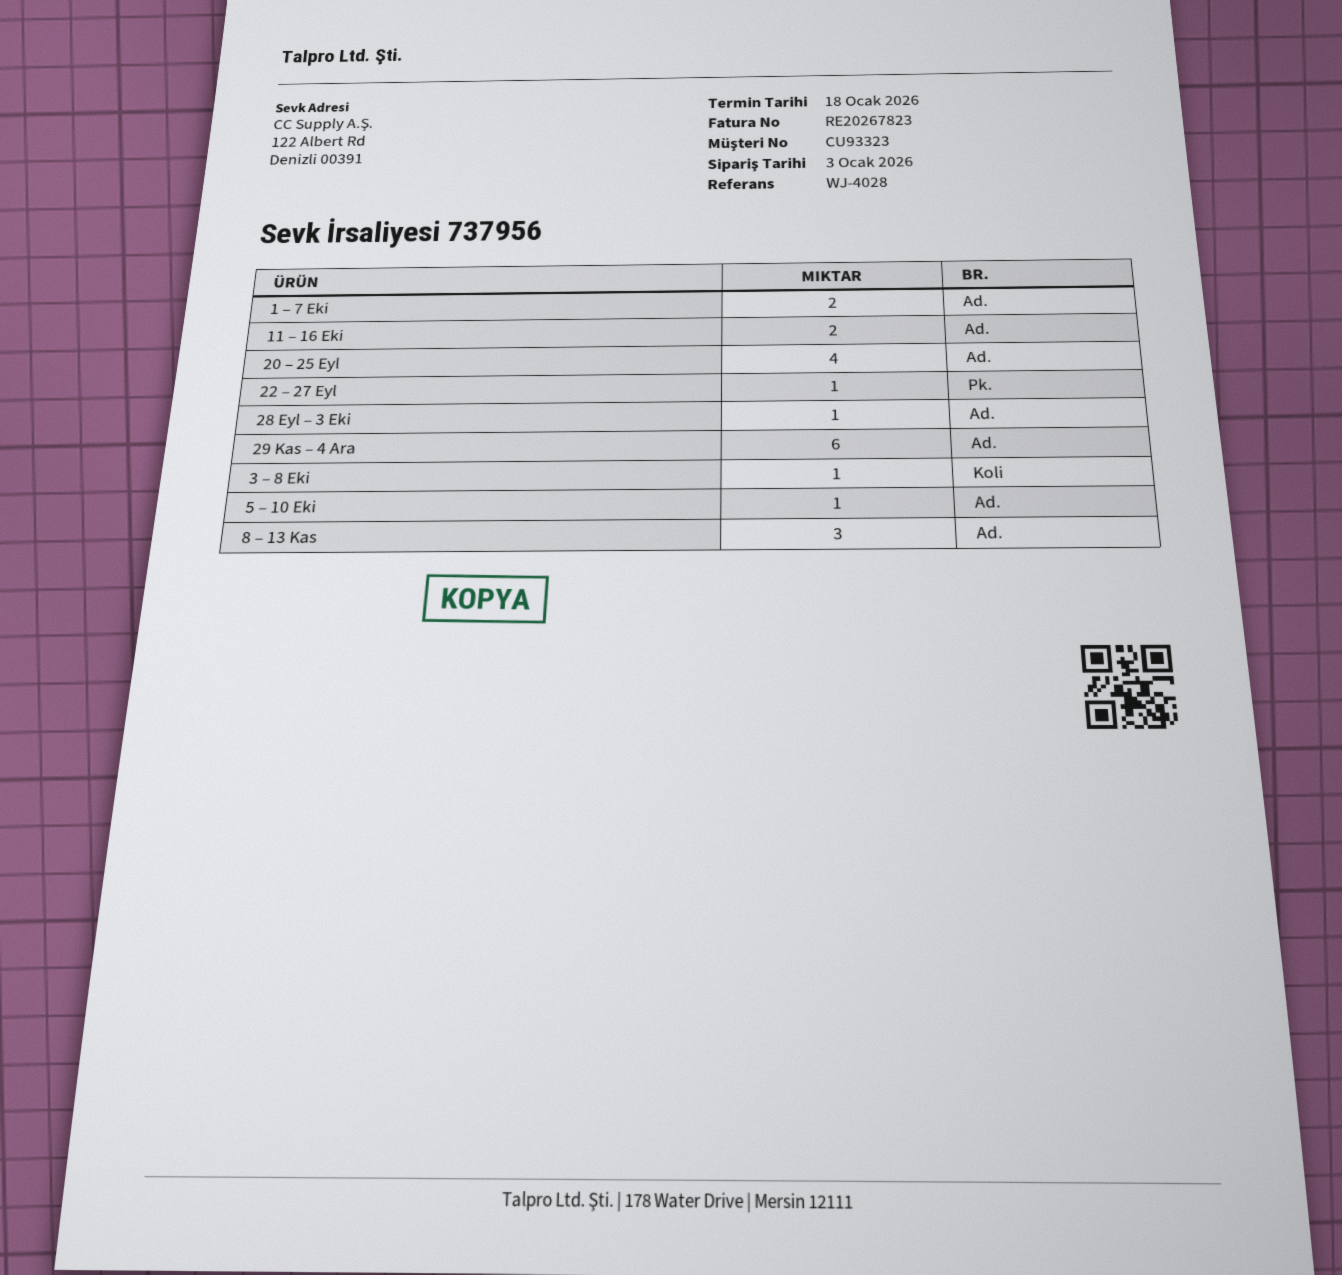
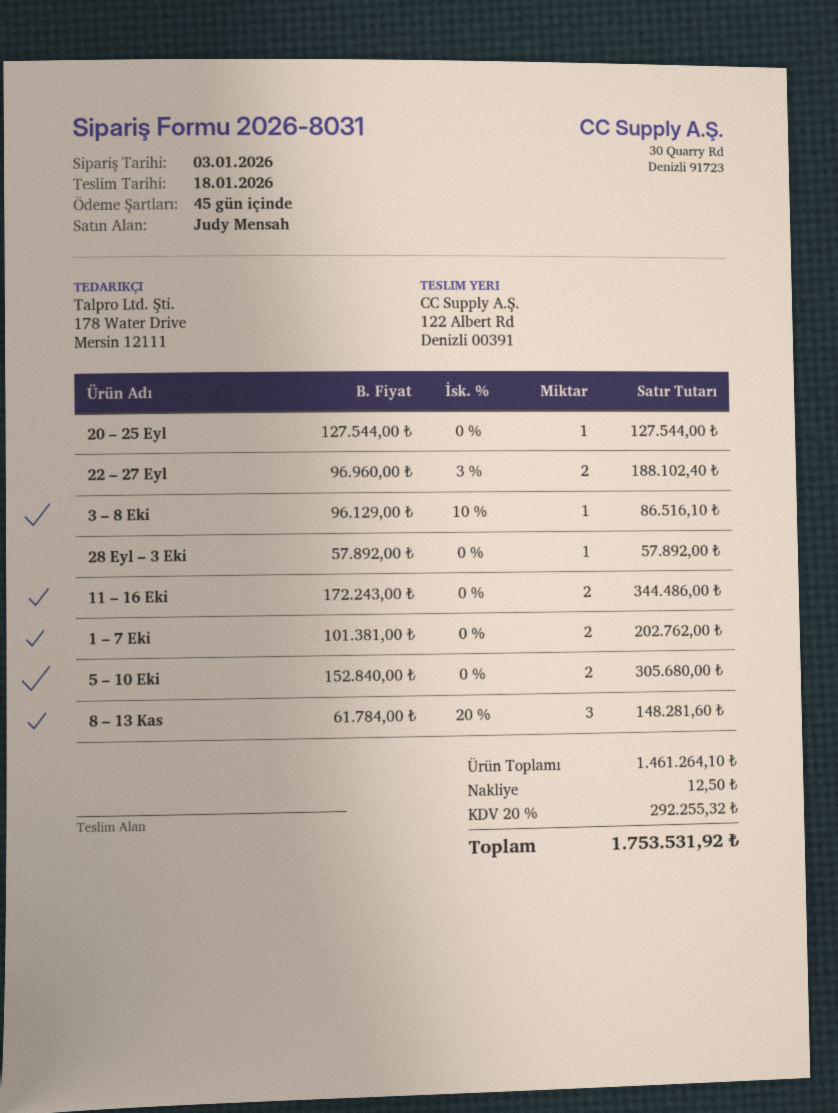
20 – 25 Eyl: 4 -> 1
22 – 27 Eyl: 1 -> 2
29 Kas – 4 Ara: 6 -> none
5 – 10 Eki: 1 -> 2

